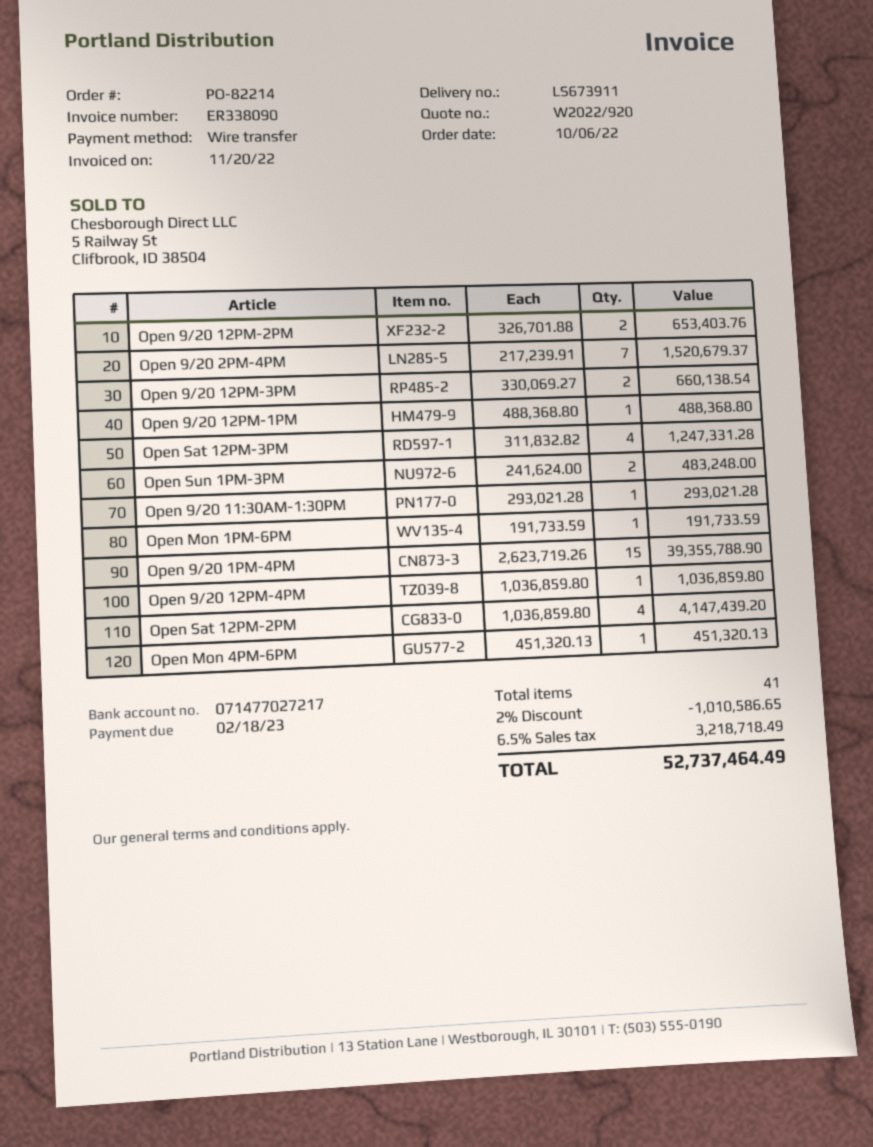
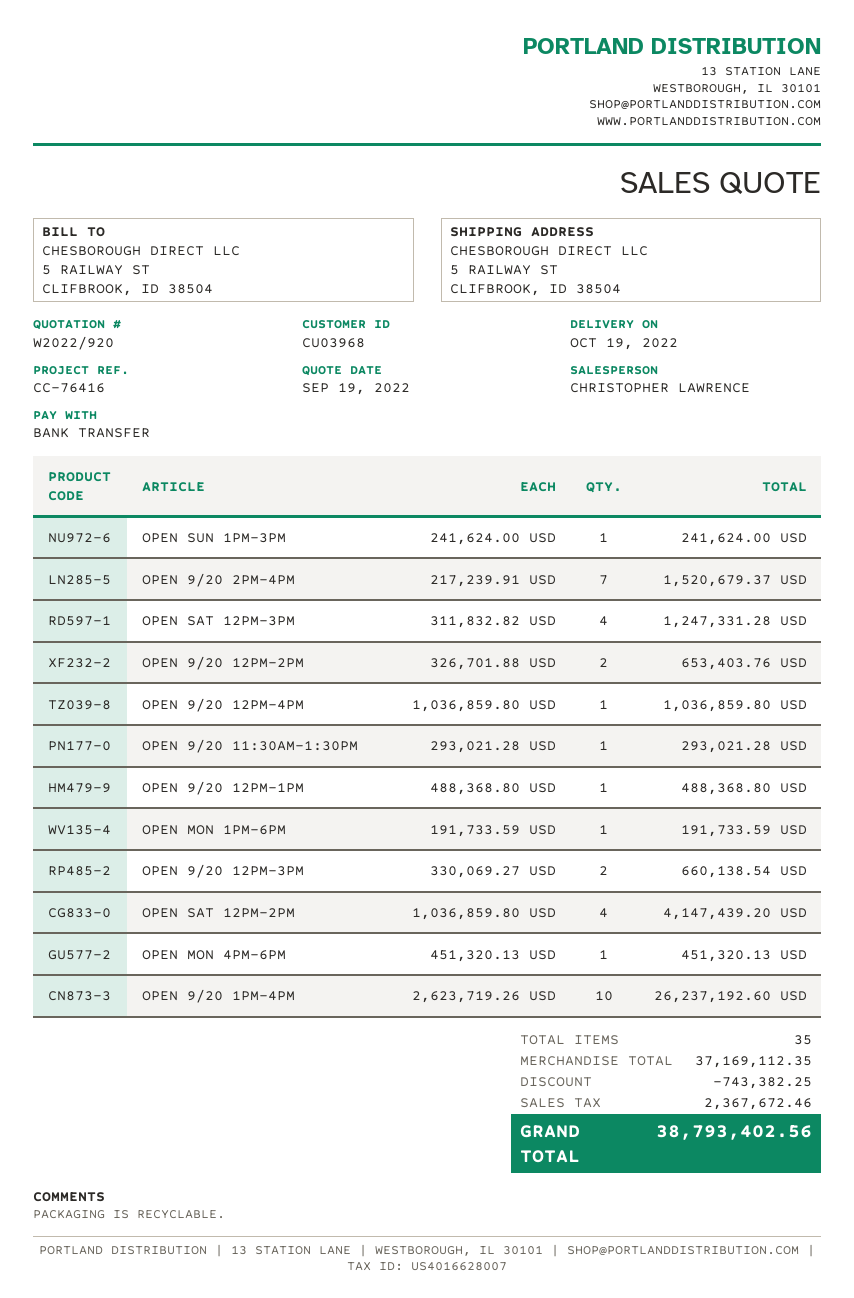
Open Sun 1PM-3PM: 2 x 241624.00 = 483248.00 -> 1 x 241624.00 = 241624.00
Open 9/20 1PM-4PM: 15 x 2623719.26 = 39355788.90 -> 10 x 2623719.26 = 26237192.60
total quantity: 41 -> 35
discount: 1010586.65 -> 743382.25
tax: 3218718.49 -> 2367672.46
total: 52737464.49 -> 38793402.56

